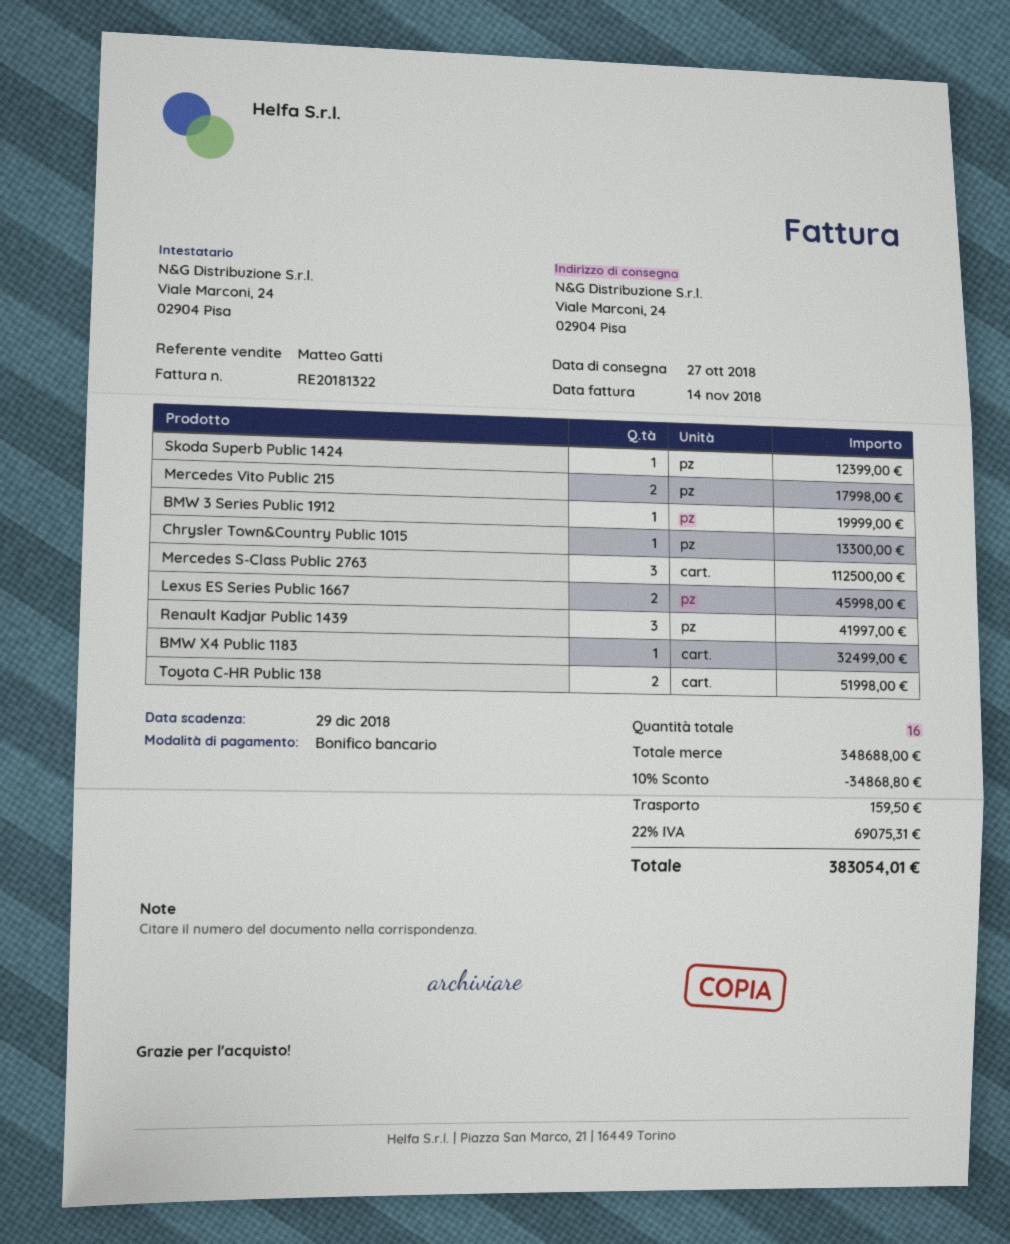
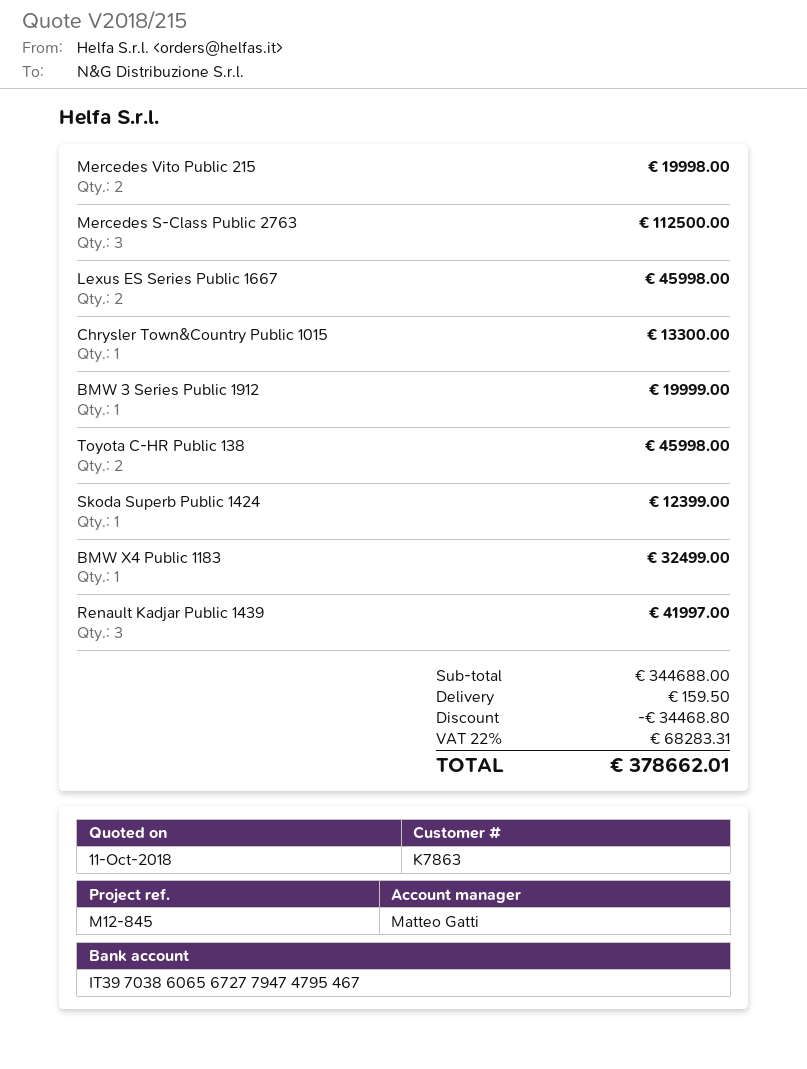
Mercedes Vito Public 215: 2 for 17998.00 -> 2 for 19998.00
Toyota C-HR Public 138: 2 for 51998.00 -> 2 for 45998.00
subtotal: 348688.00 -> 344688.00
discount: 34868.80 -> 34468.80
tax: 22% = 69075.31 -> 22% = 68283.31
total: 383054.01 -> 378662.01

